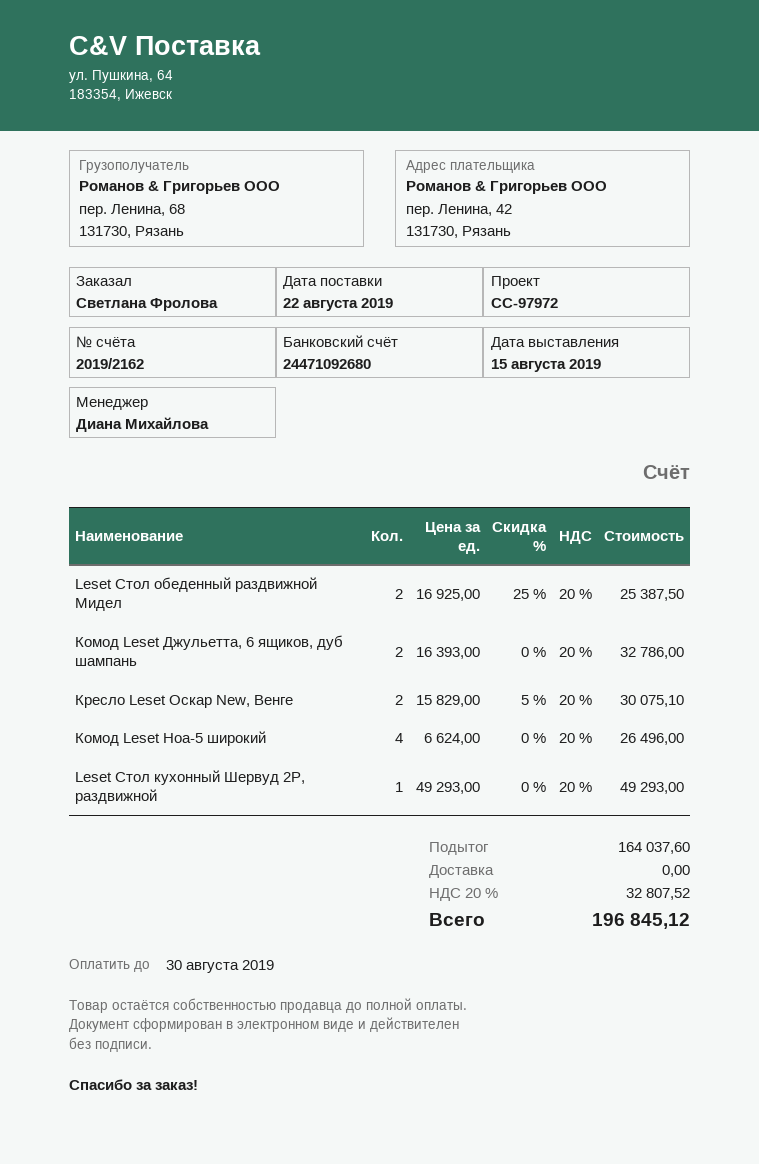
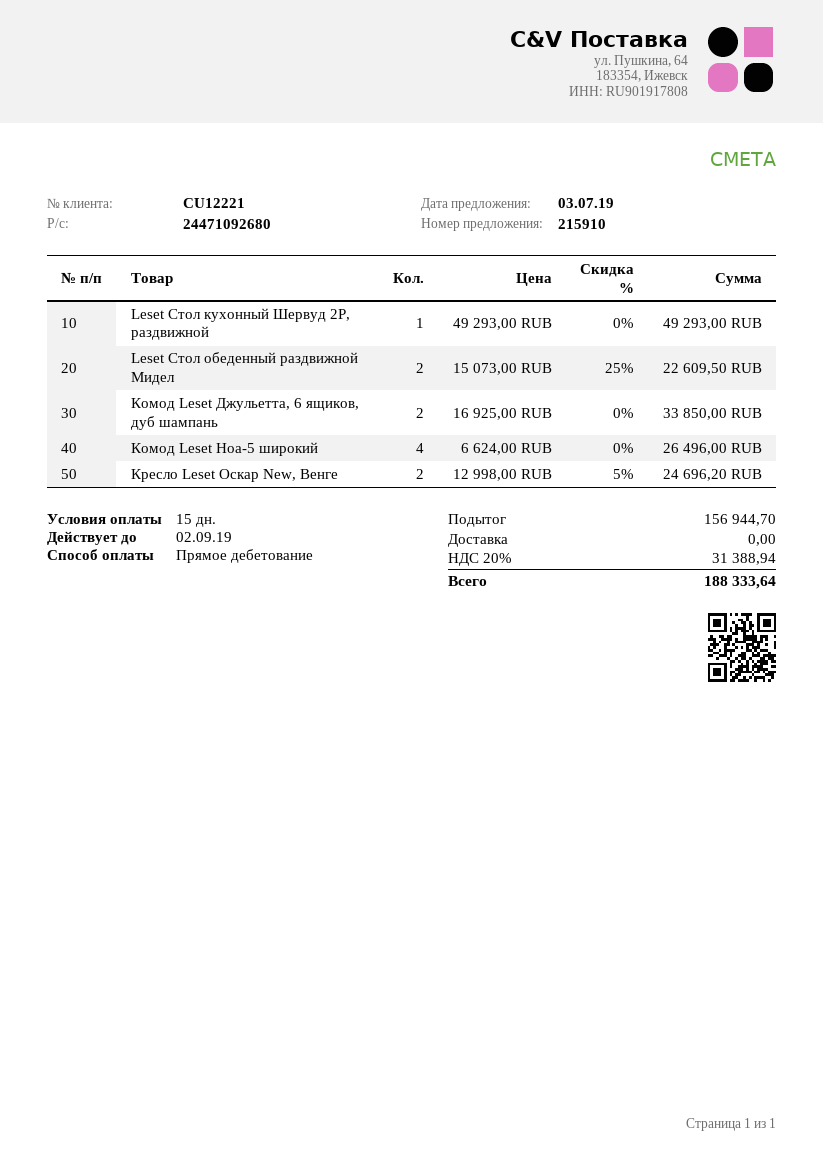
Leset Стол обеденный раздвижной Мидел: 2 x 16925.00 - 25% = 25387.50 -> 2 x 15073.00 - 25% = 22609.50
Комод Leset Джульетта, 6 ящиков, дуб шампань: 2 x 16393.00 = 32786.00 -> 2 x 16925.00 = 33850.00
Кресло Leset Оскар New, Венге: 2 x 15829.00 - 5% = 30075.10 -> 2 x 12998.00 - 5% = 24696.20
subtotal: 164037.60 -> 156944.70
tax: 20% = 32807.52 -> 20% = 31388.94
total: 196845.12 -> 188333.64

